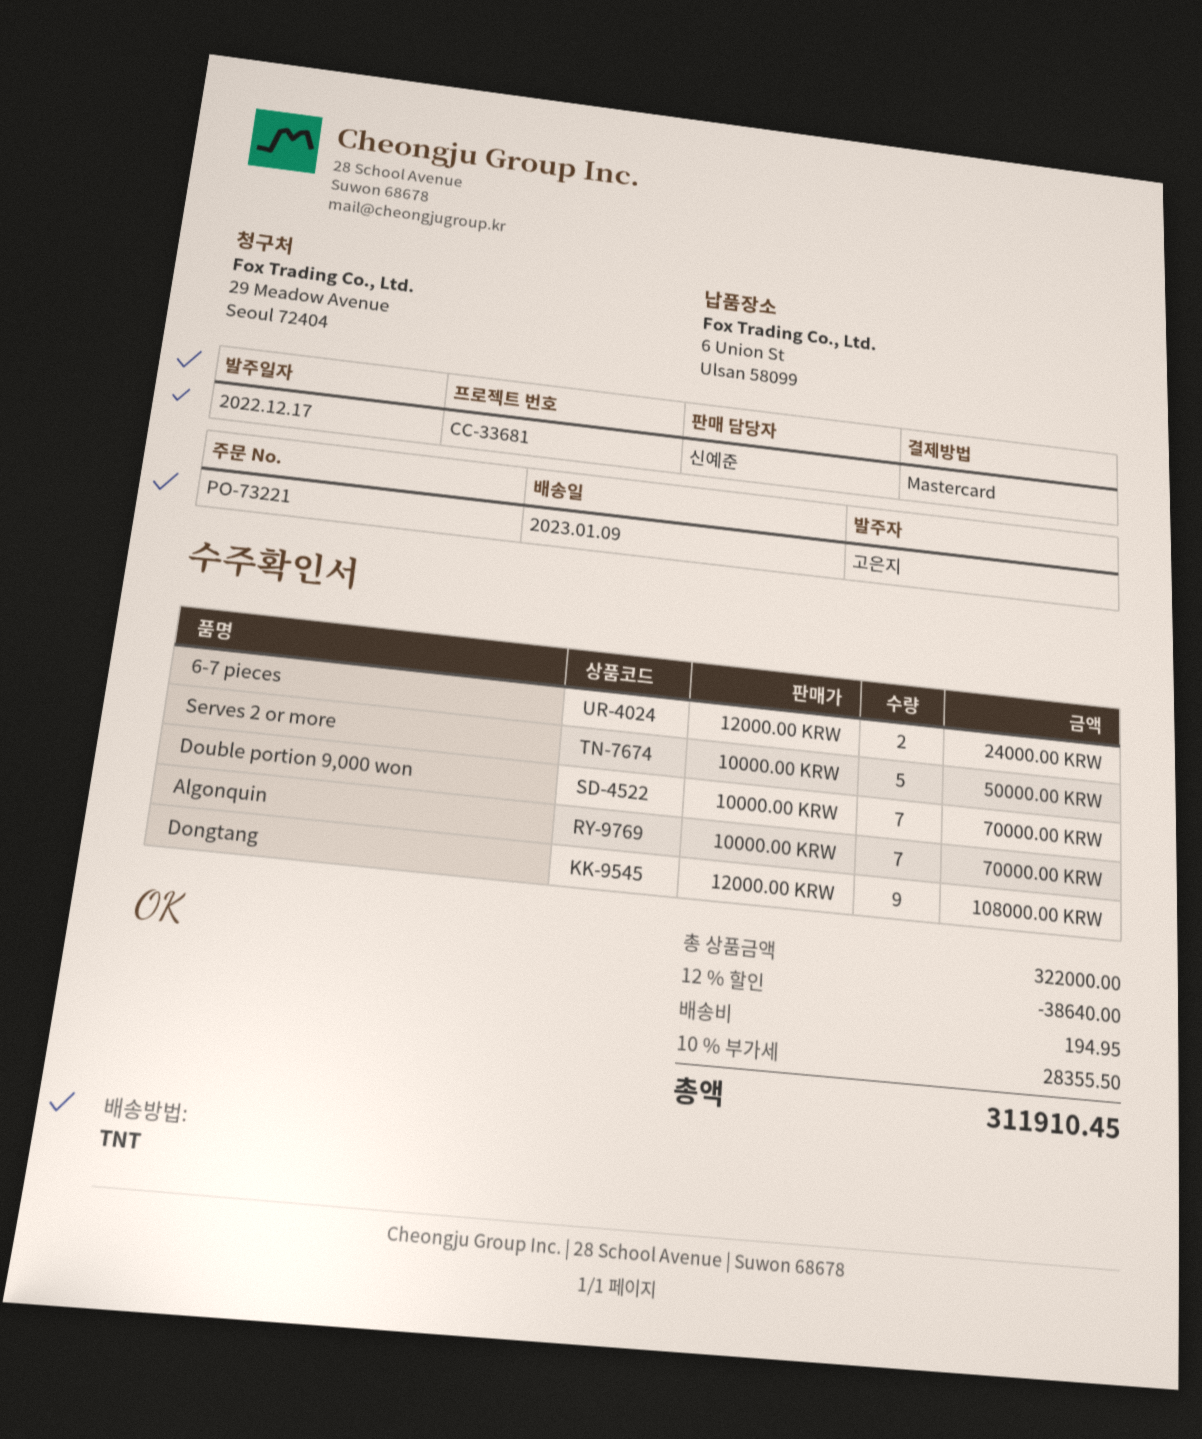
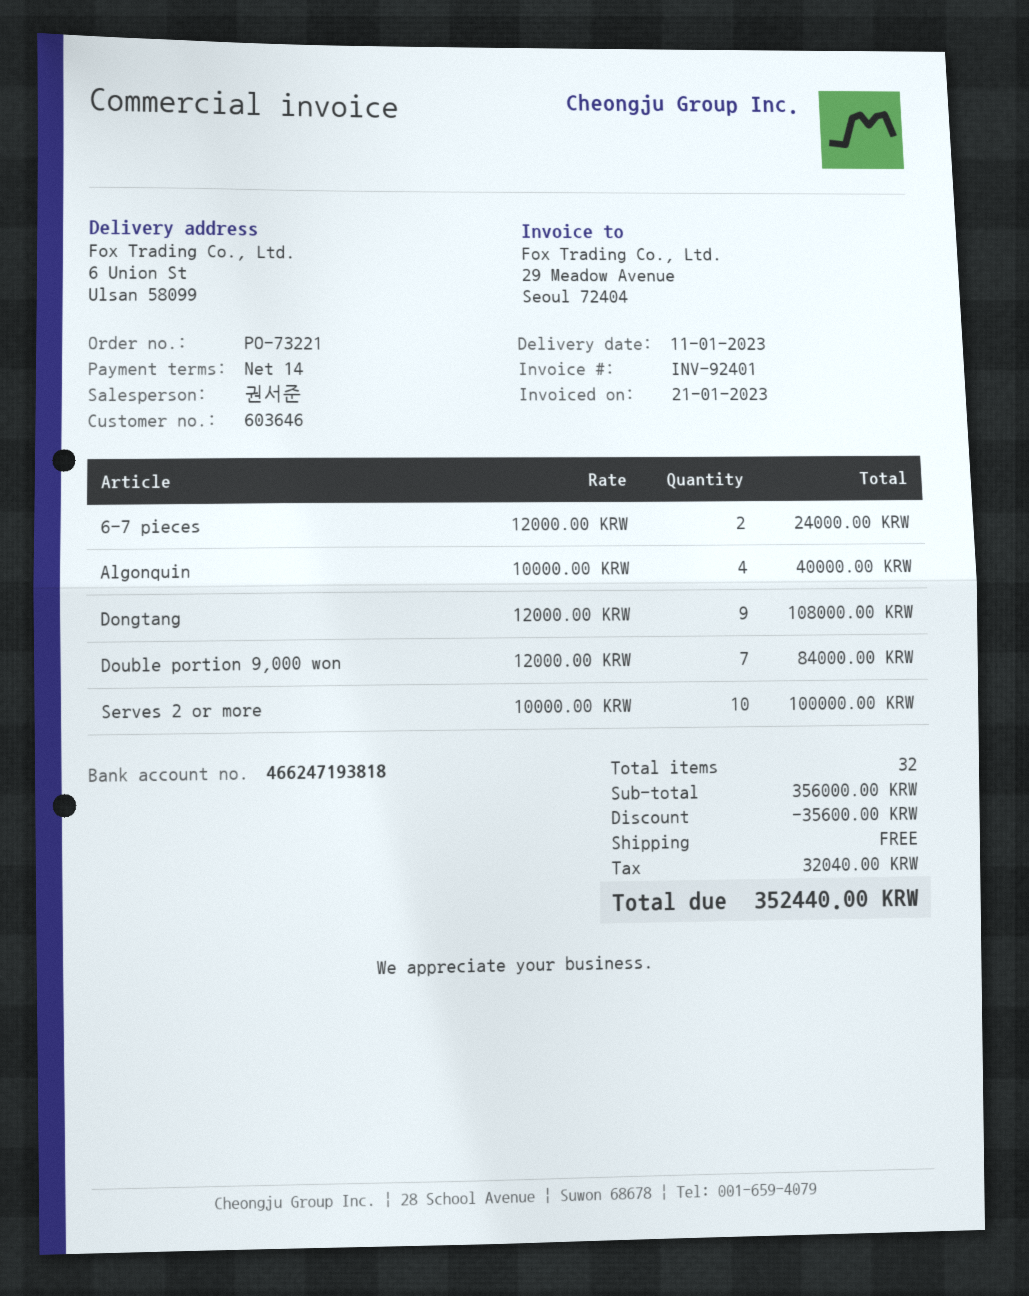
delivery date: 2023-01-09 -> 2023-01-11
sales rep: 신예준 -> 권서준
Serves 2 or more: 5 x 10000.00 = 50000.00 -> 10 x 10000.00 = 100000.00
Double portion 9,000 won: 7 x 10000.00 = 70000.00 -> 7 x 12000.00 = 84000.00
Algonquin: 7 x 10000.00 = 70000.00 -> 4 x 10000.00 = 40000.00
subtotal: 322000.00 -> 356000.00
discount: 38640.00 -> 35600.00
shipping: 194.95 -> 0.00
tax: 28355.50 -> 32040.00
total: 311910.45 -> 352440.00

